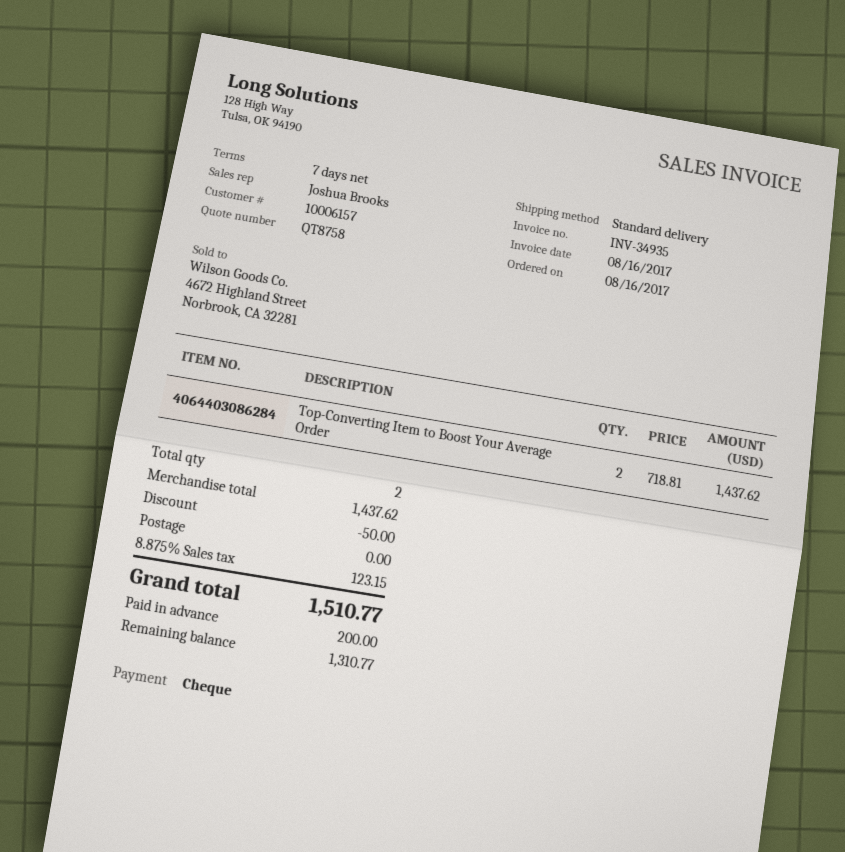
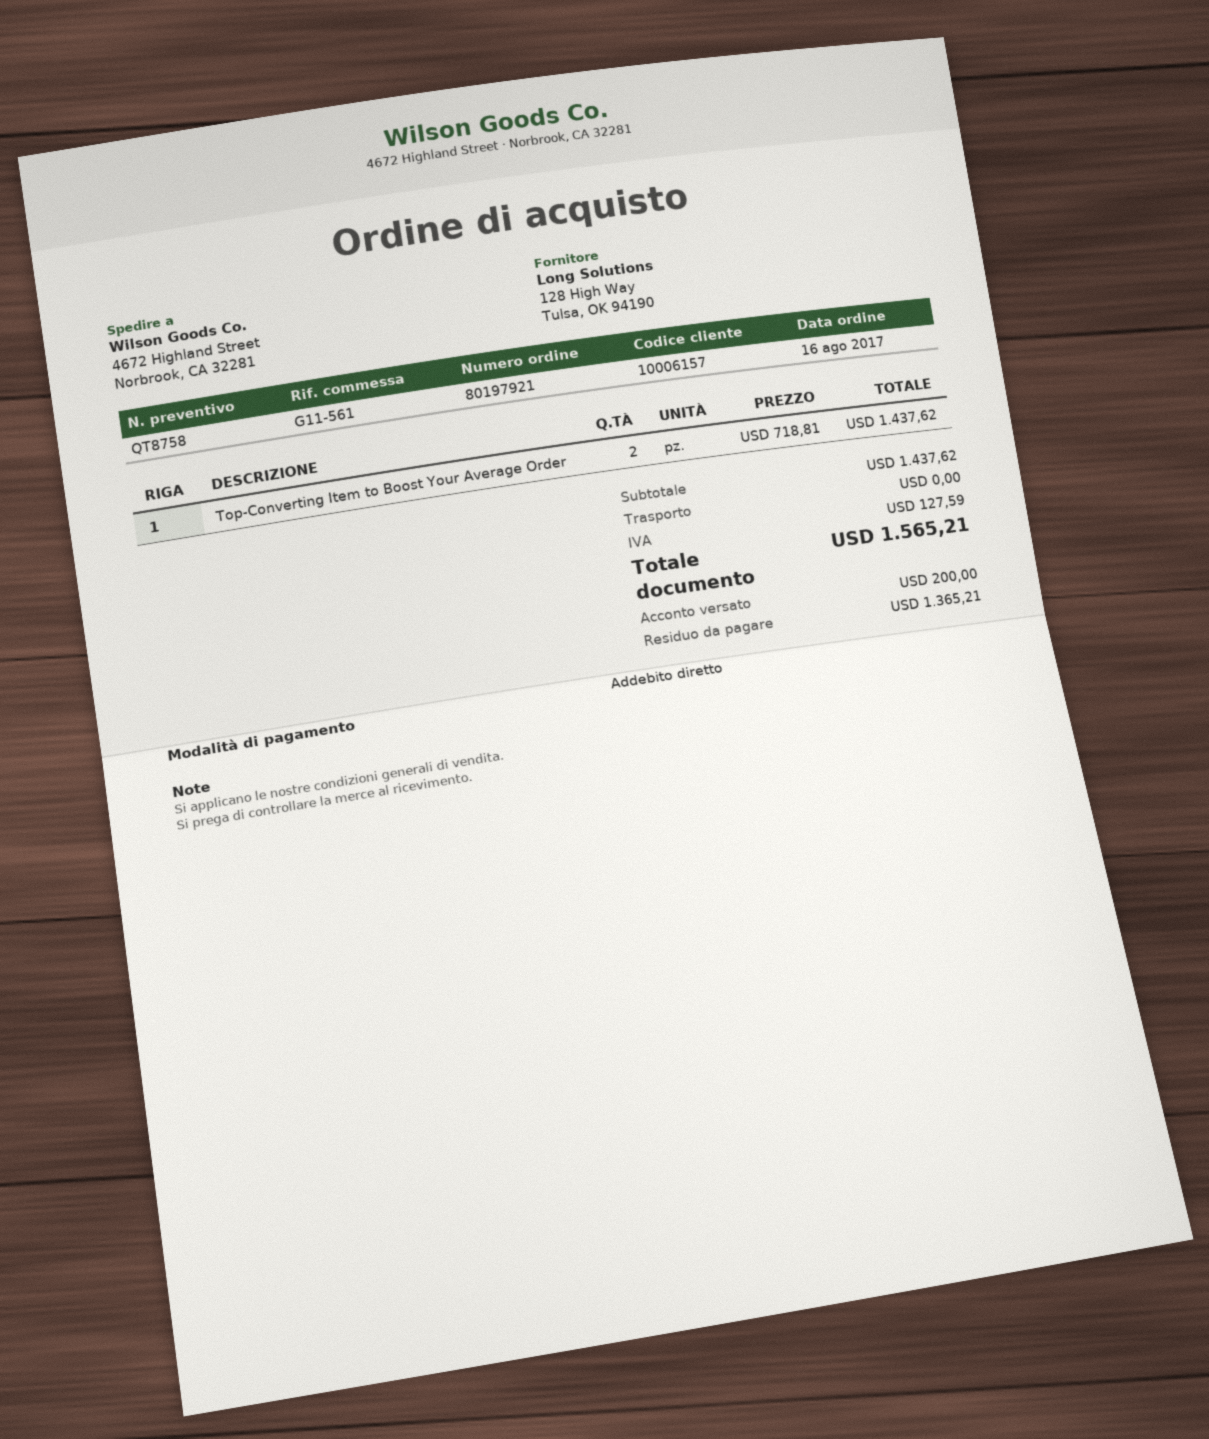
payment method: cheque -> direct debit
discount: 50.00 -> none
tax: 123.15 -> 127.59
total: 1510.77 -> 1565.21
balance: 1310.77 -> 1365.21

